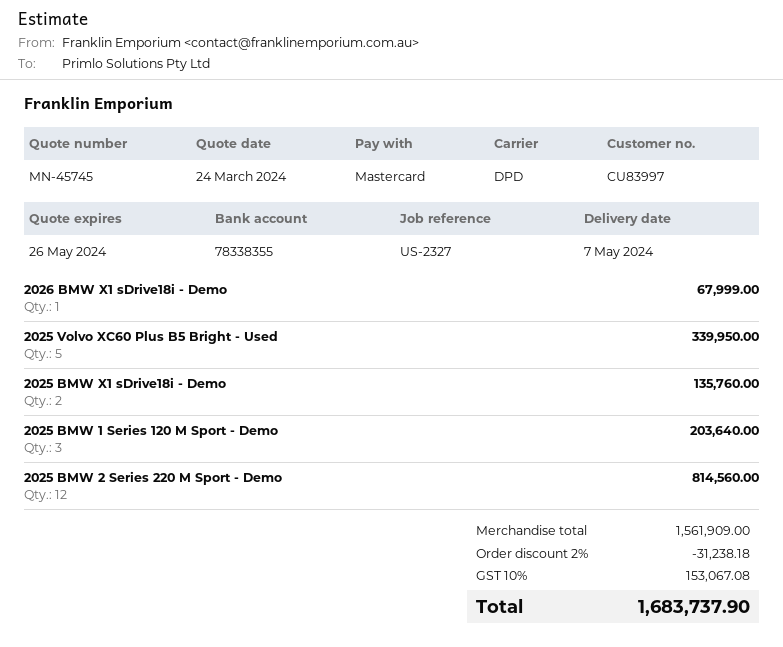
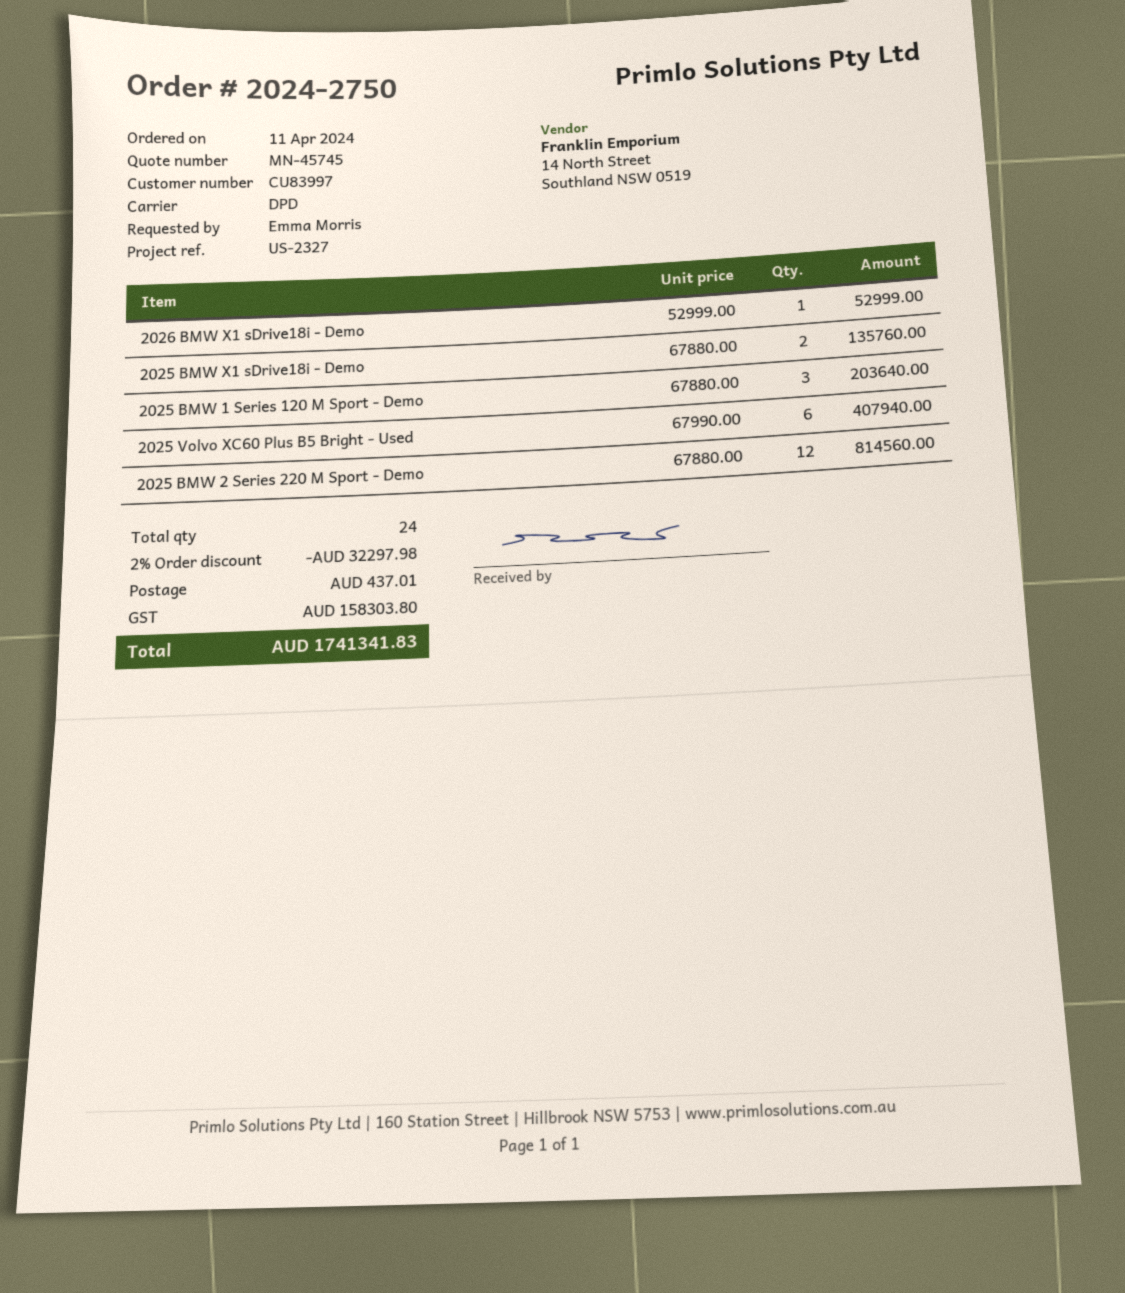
2026 BMW X1 sDrive18i - Demo: 1 for 67999.00 -> 1 for 52999.00
2025 Volvo XC60 Plus B5 Bright - Used: 5 for 339950.00 -> 6 for 407940.00
discount: 2% = 31238.18 -> 2% = 32297.98
shipping: none -> 437.01
tax: 153067.08 -> 158303.80
total: 1683737.90 -> 1741341.83

